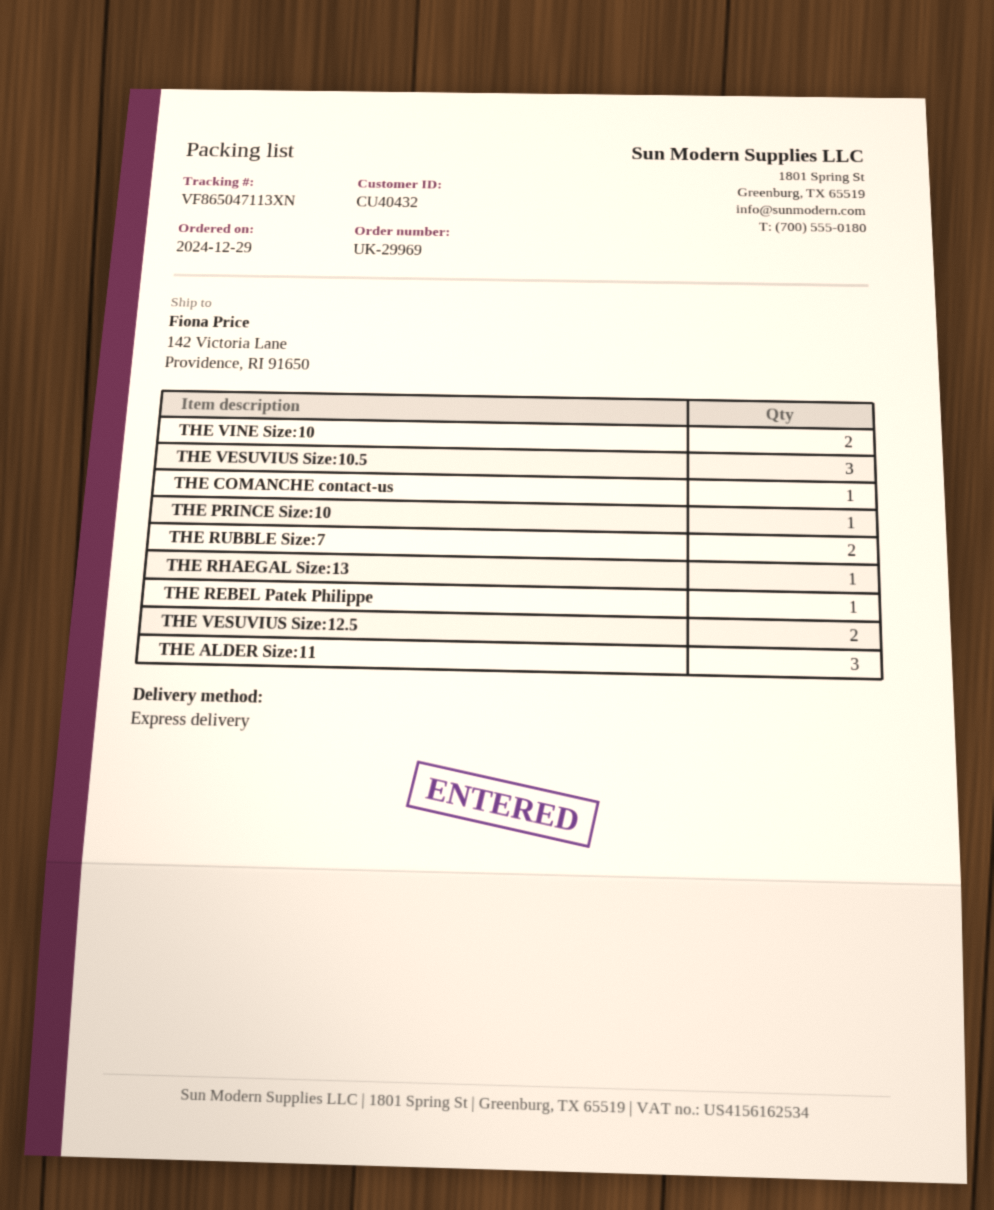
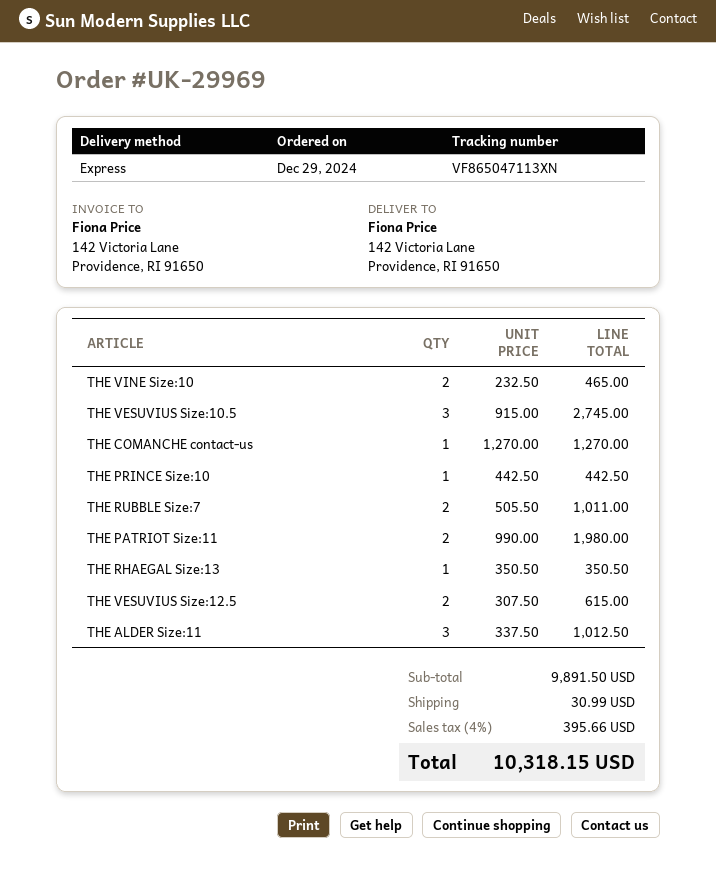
THE REBEL Patek Philippe: 1 -> none
THE PATRIOT Size:11: none -> 2

